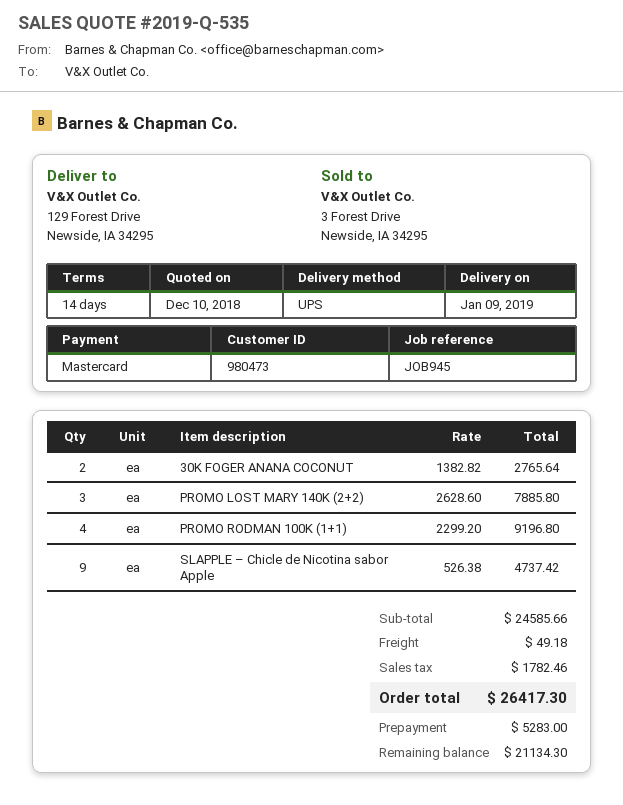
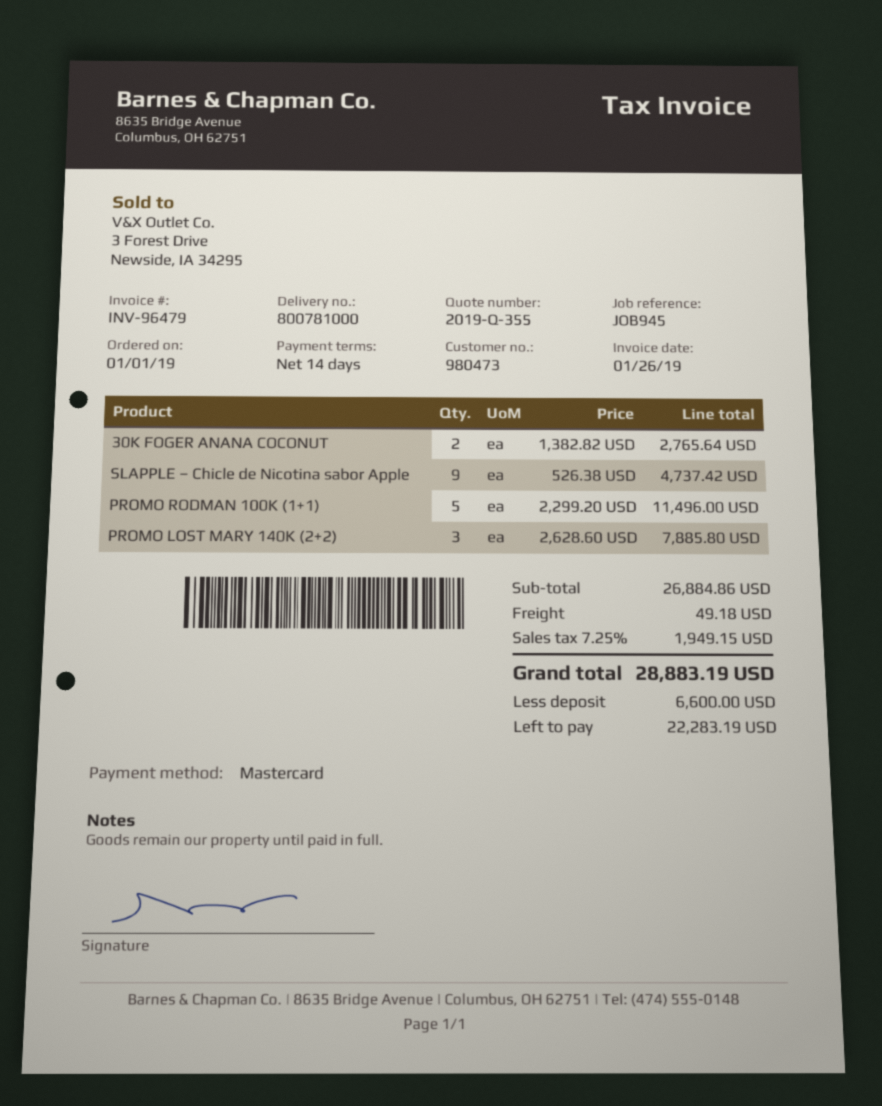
quote number: 2019-Q-535 -> 2019-Q-355
PROMO RODMAN 100K (1+1): 4 x 2299.20 = 9196.80 -> 5 x 2299.20 = 11496.00
subtotal: 24585.66 -> 26884.86
tax: 1782.46 -> 1949.15
total: 26417.30 -> 28883.19
deposit: 5283.00 -> 6600.00
balance: 21134.30 -> 22283.19

